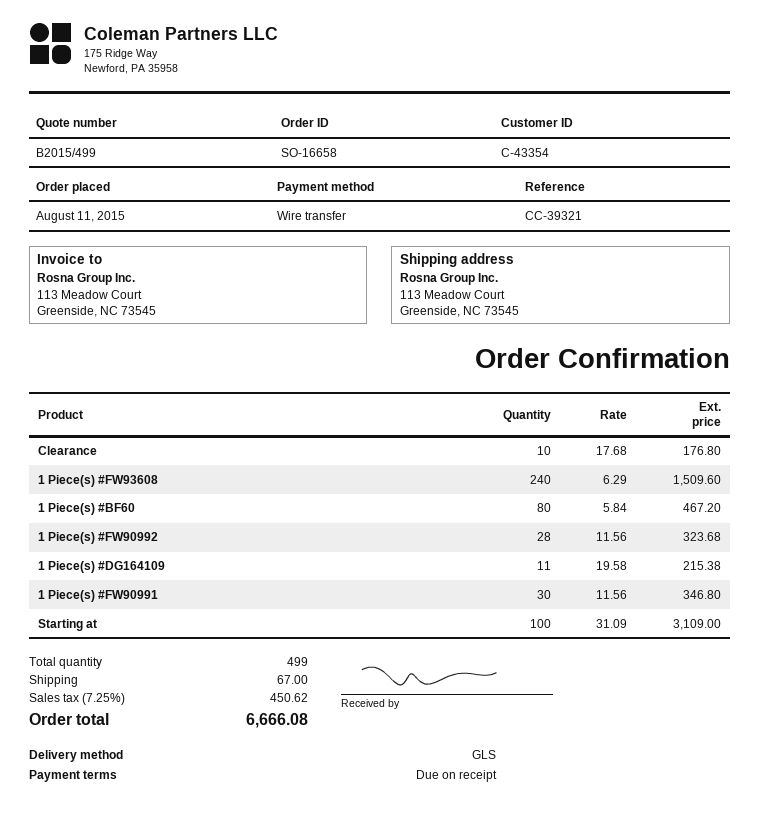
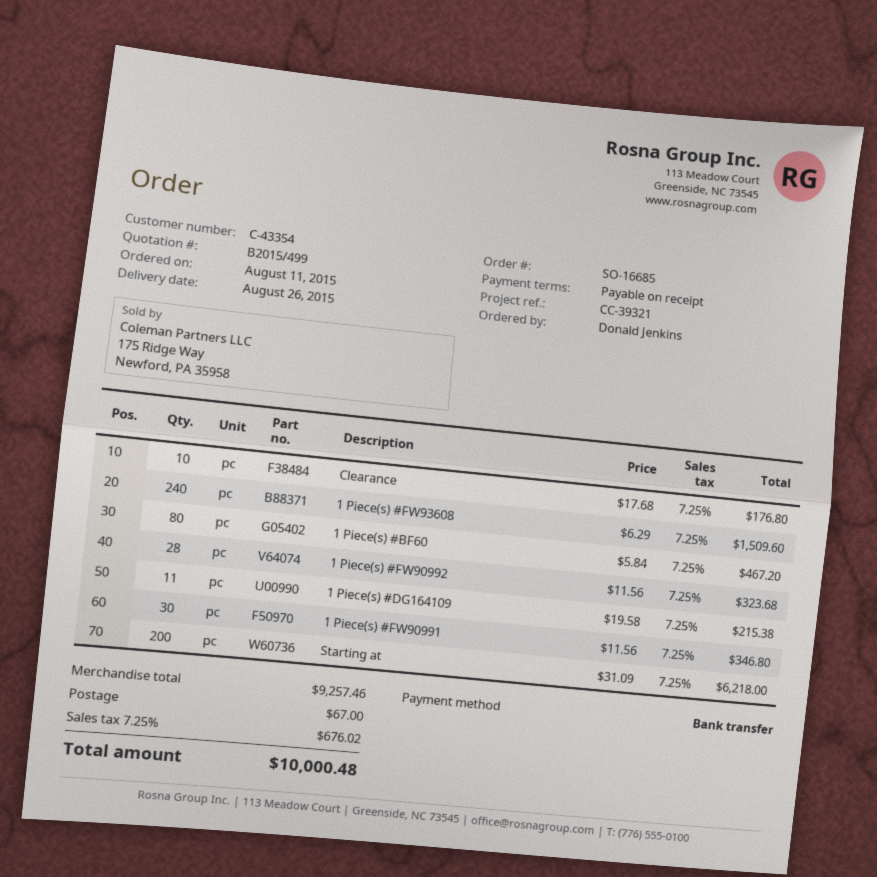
order number: SO-16658 -> SO-16685
Starting at: 100 x 31.09 = 3109.00 -> 200 x 31.09 = 6218.00
tax: 7.25% = 450.62 -> 7.25% = 676.02
total: 6666.08 -> 10000.48

